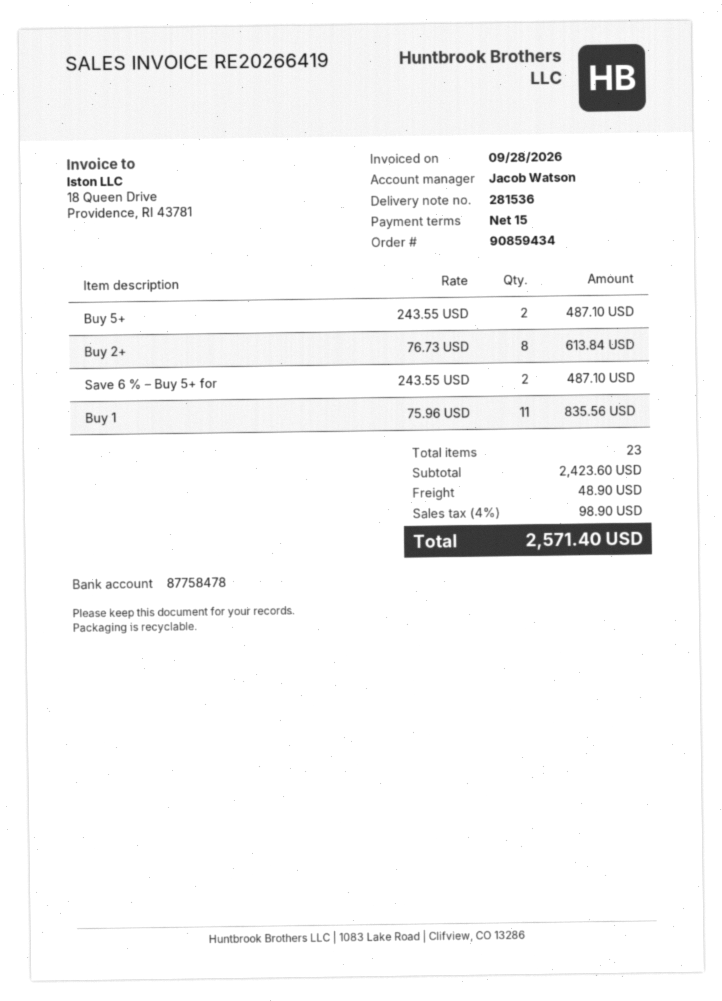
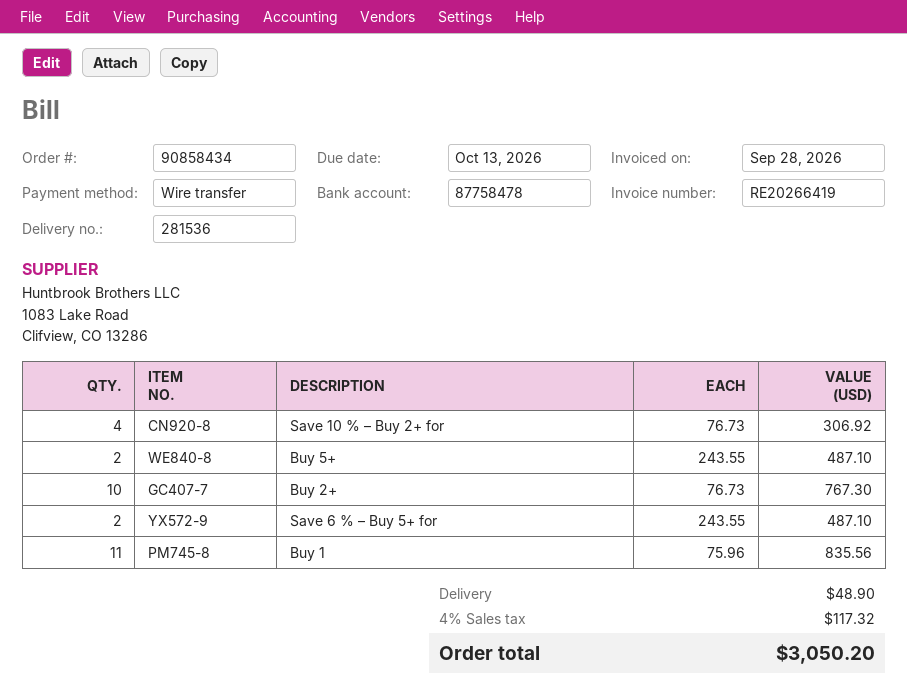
order number: 90859434 -> 90858434
Buy 2+: 8 x 76.73 = 613.84 -> 10 x 76.73 = 767.30
Save 10 % – Buy 2+ for: none -> 4 x 76.73 = 306.92
tax: 4% = 98.90 -> 4% = 117.32
total: 2571.40 -> 3050.20

